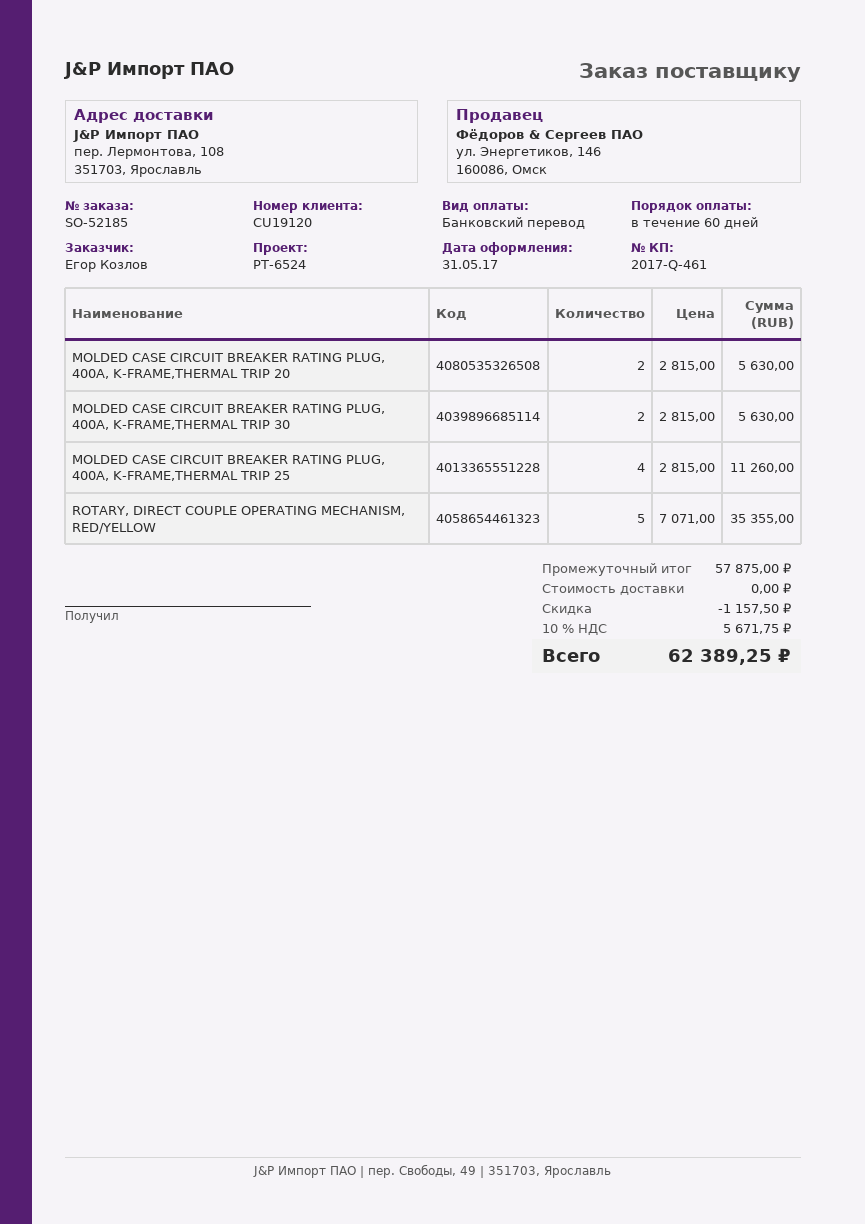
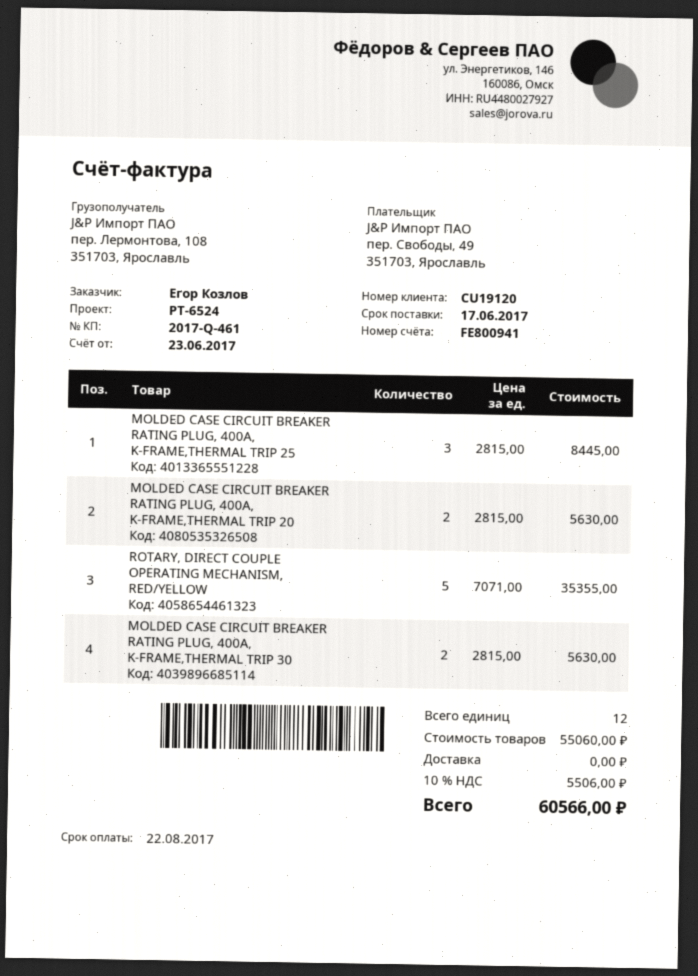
MOLDED CASE CIRCUIT BREAKER RATING PLUG, 400A, K-FRAME,THERMAL TRIP 25: 4 x 2815.00 = 11260.00 -> 3 x 2815.00 = 8445.00
subtotal: 57875.00 -> 55060.00
discount: 1157.50 -> none
tax: 10% = 5671.75 -> 10% = 5506.00
total: 62389.25 -> 60566.00

